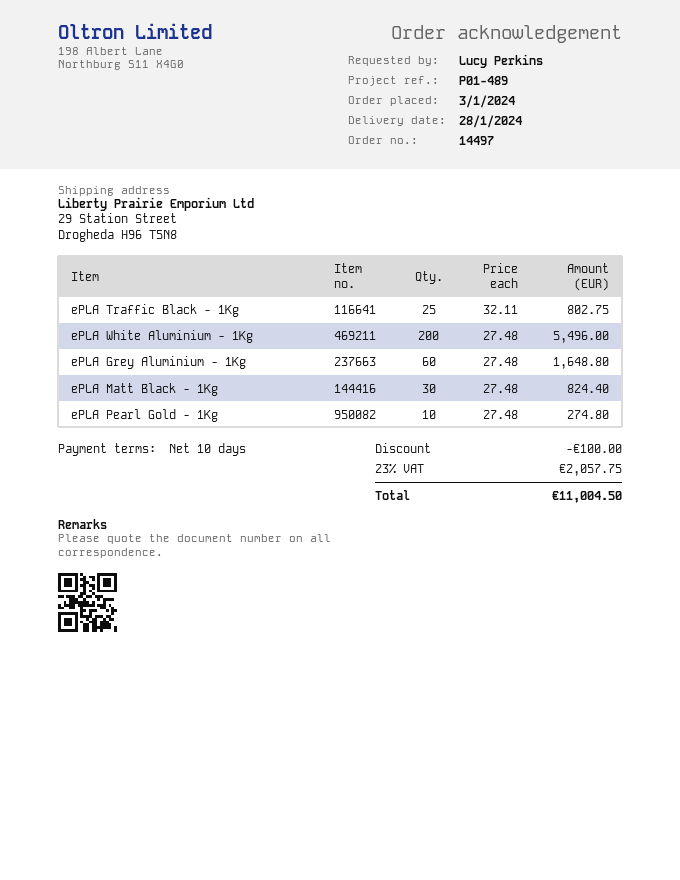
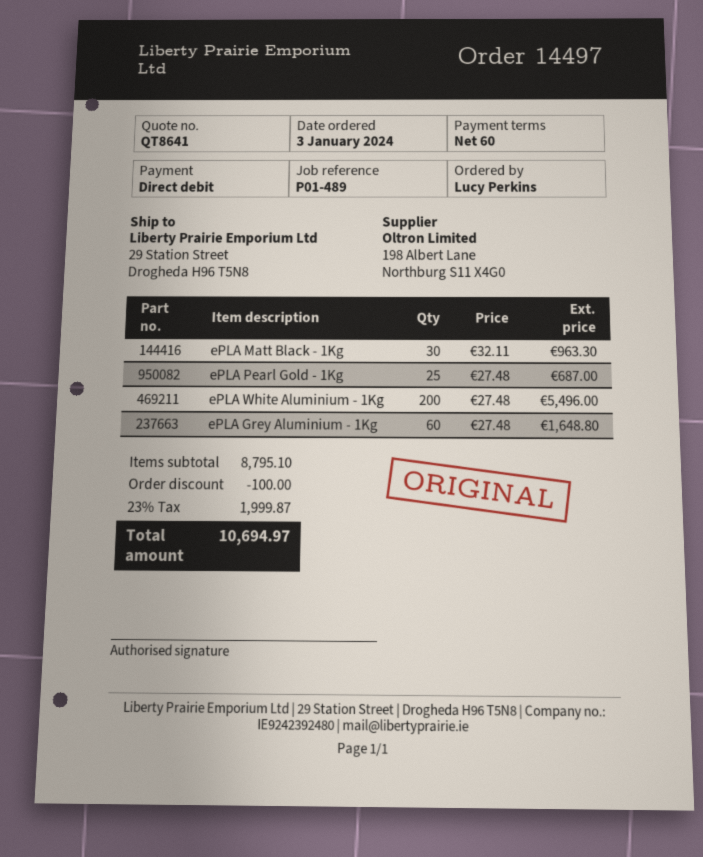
payment terms: 10 days -> 60 days
ePLA Traffic Black - 1Kg: 25 x 32.11 = 802.75 -> none
ePLA Matt Black - 1Kg: 30 x 27.48 = 824.40 -> 30 x 32.11 = 963.30
ePLA Pearl Gold - 1Kg: 10 x 27.48 = 274.80 -> 25 x 27.48 = 687.00
tax: 23% = 2057.75 -> 23% = 1999.87
total: 11004.50 -> 10694.97

